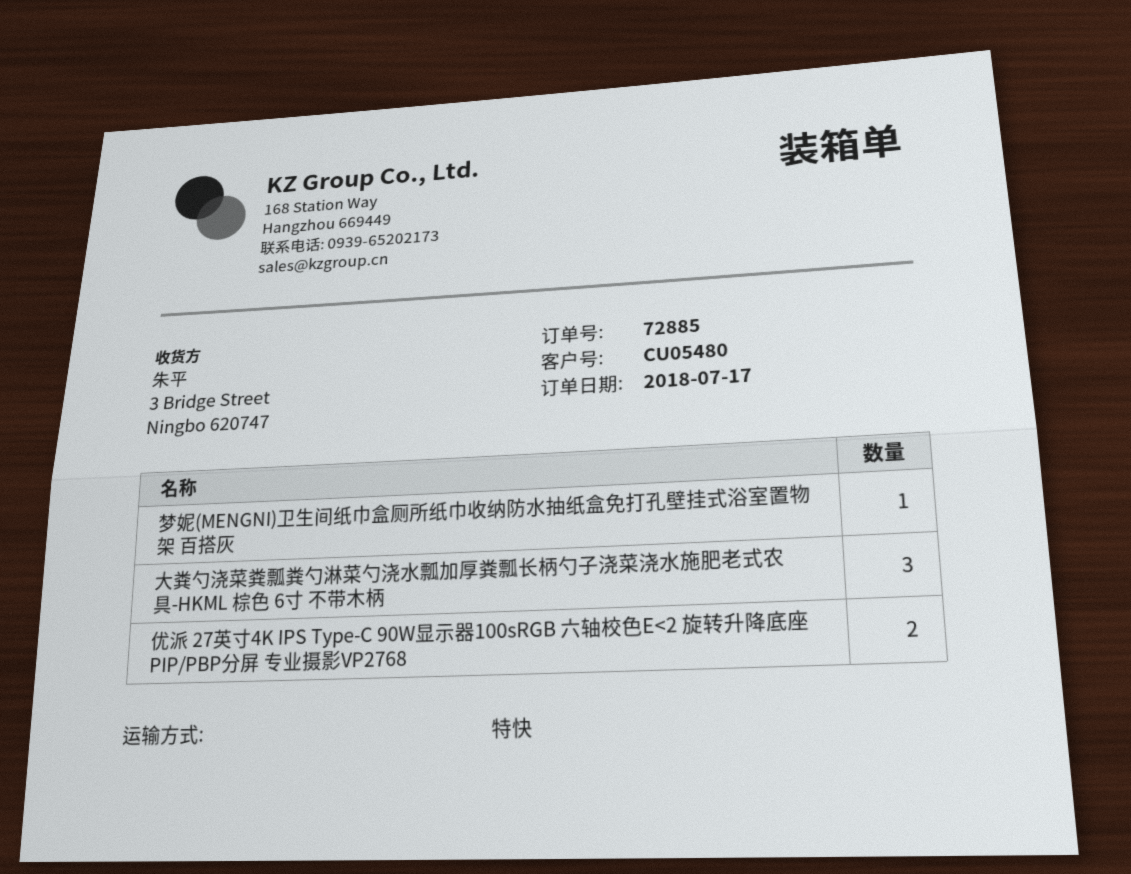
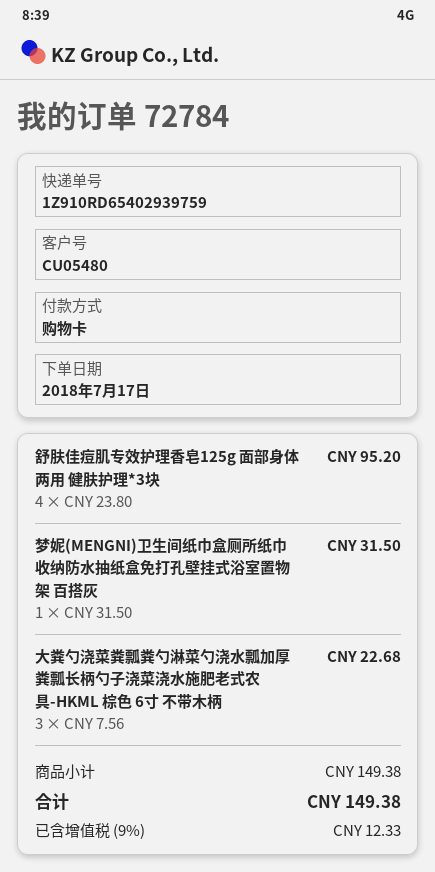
order number: 72885 -> 72784
优派 27英寸4K IPS Type-C 90W显示器100sRGB 六轴校色E<2 旋转升降底座 PIP/PBP分屏 专业摄影VP2768: 2 -> none
舒肤佳痘肌专效护理香皂125g 面部身体两用 健肤护理*3块: none -> 4

